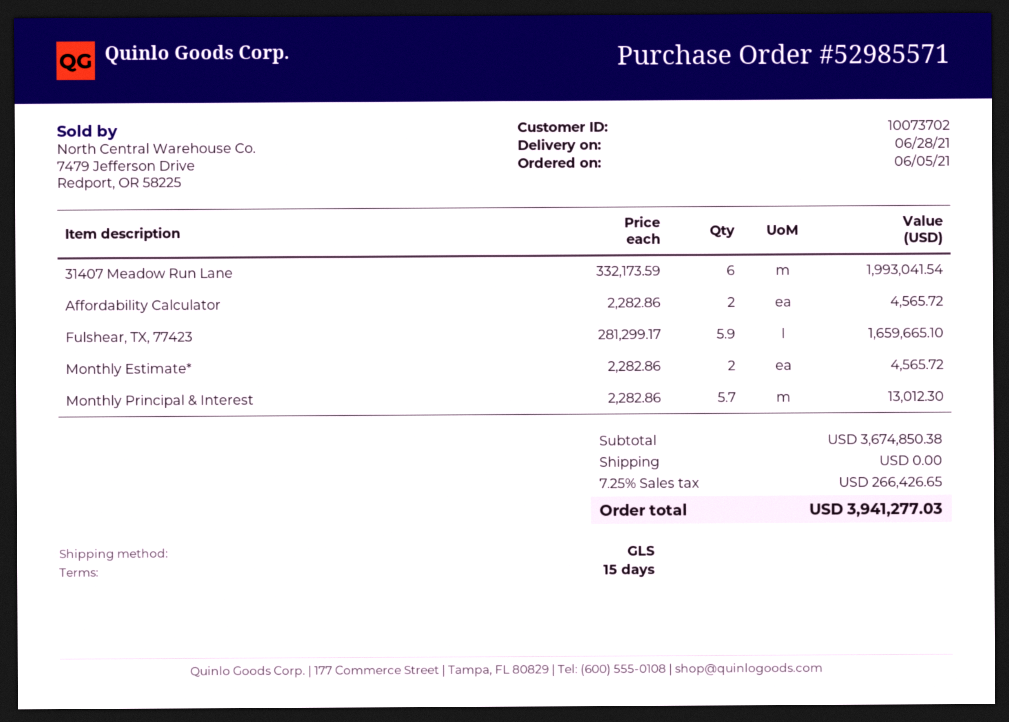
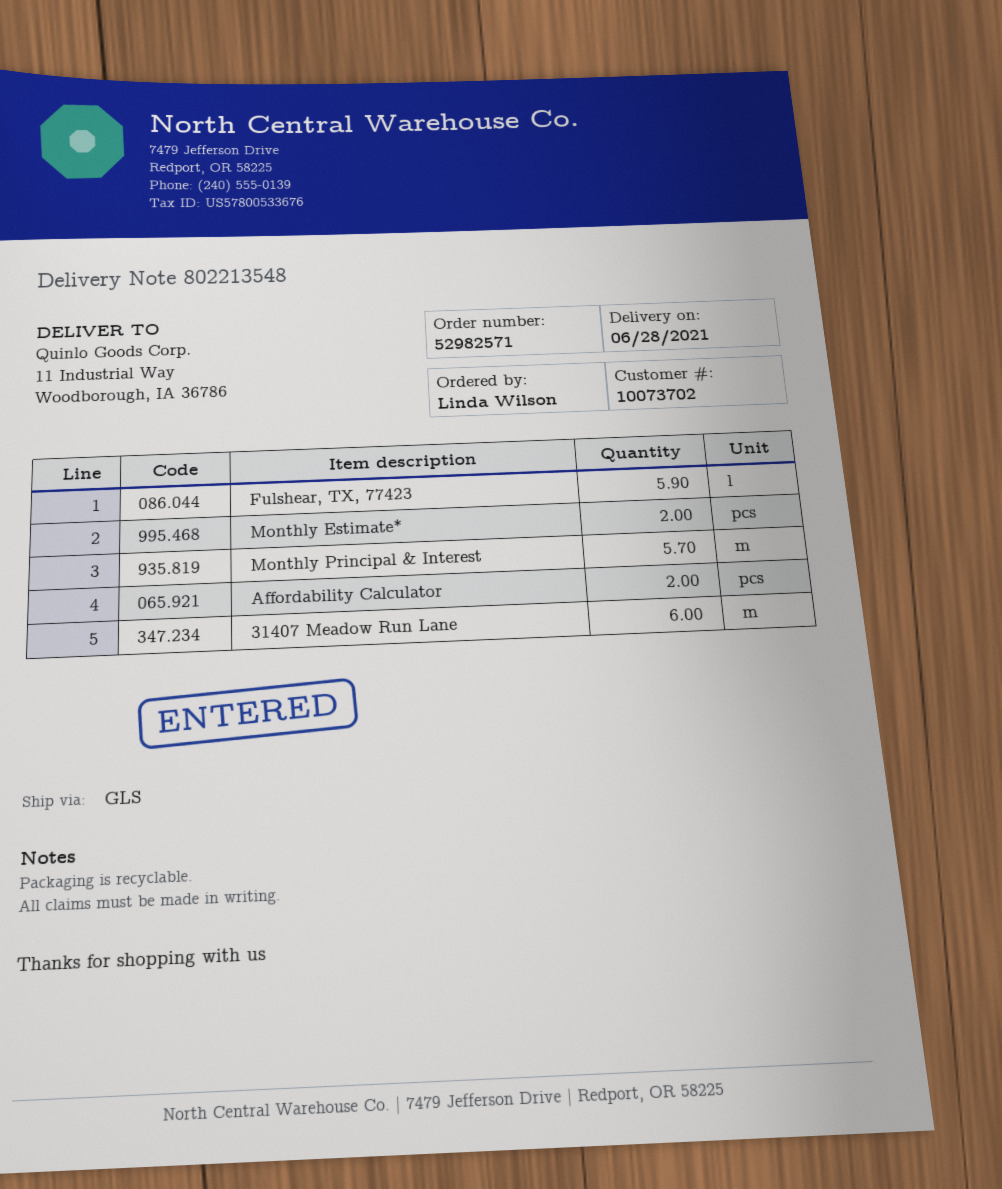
order number: 52985571 -> 52982571

